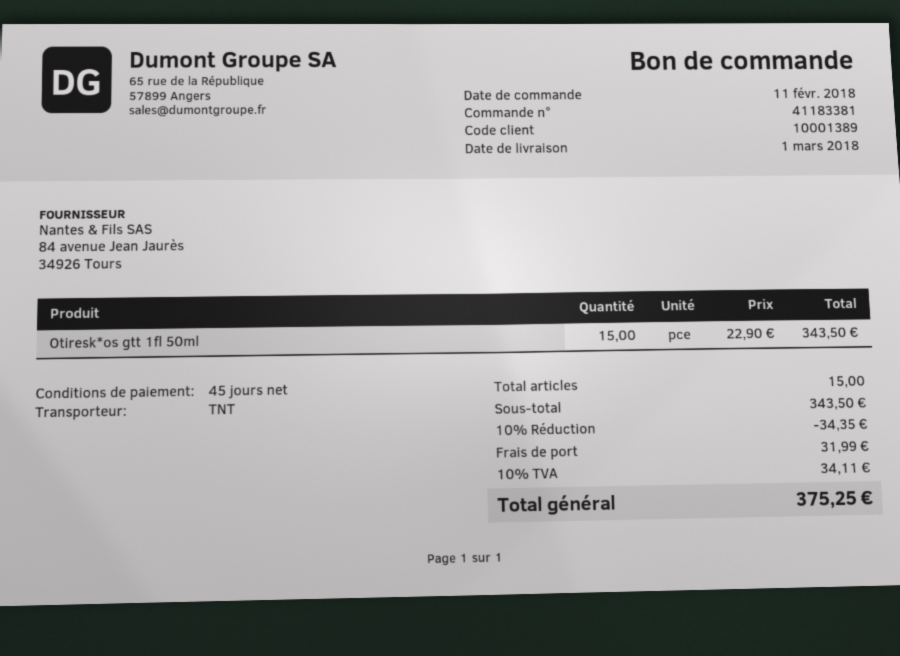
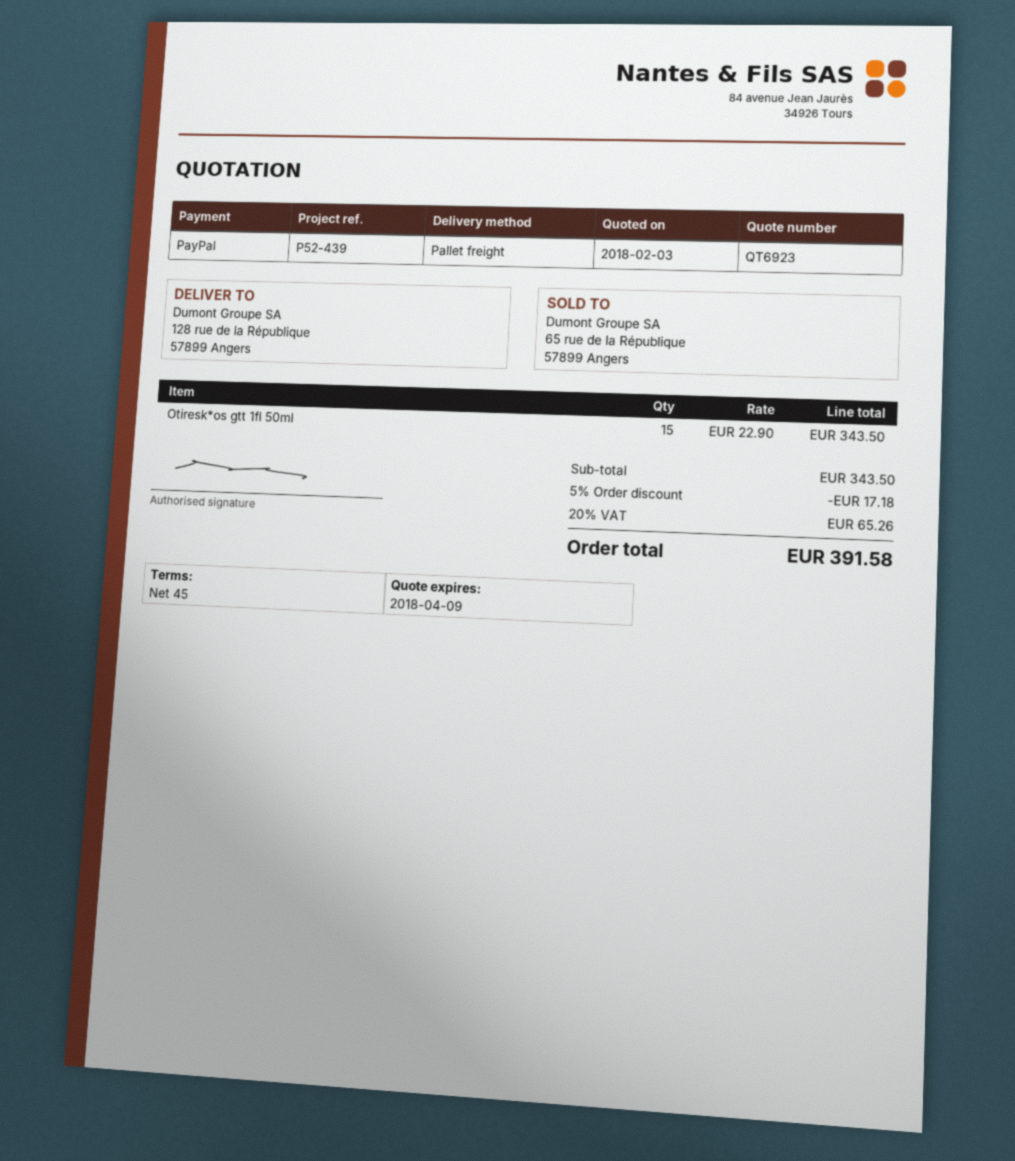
shipping method: TNT -> pallet freight
discount: 10% = 34.35 -> 5% = 17.18
shipping: 31.99 -> none
tax: 10% = 34.11 -> 20% = 65.26
total: 375.25 -> 391.58

